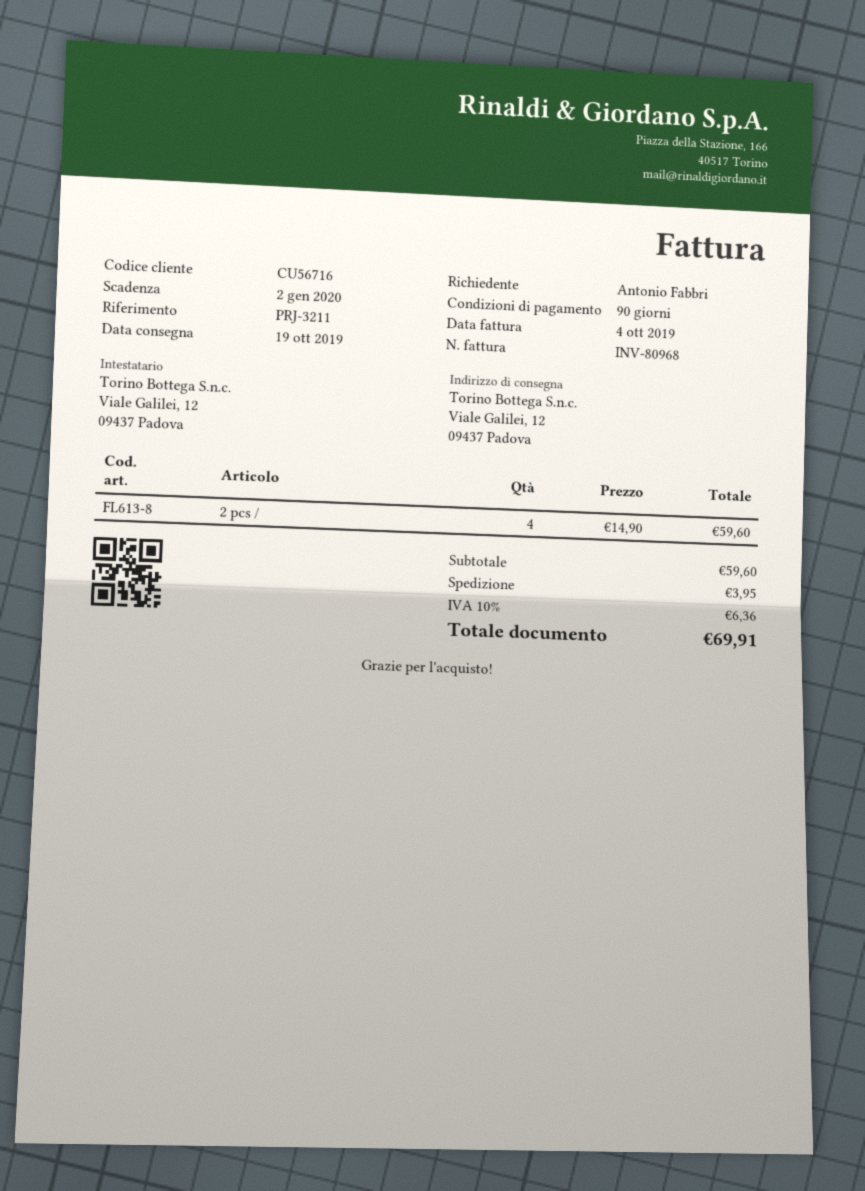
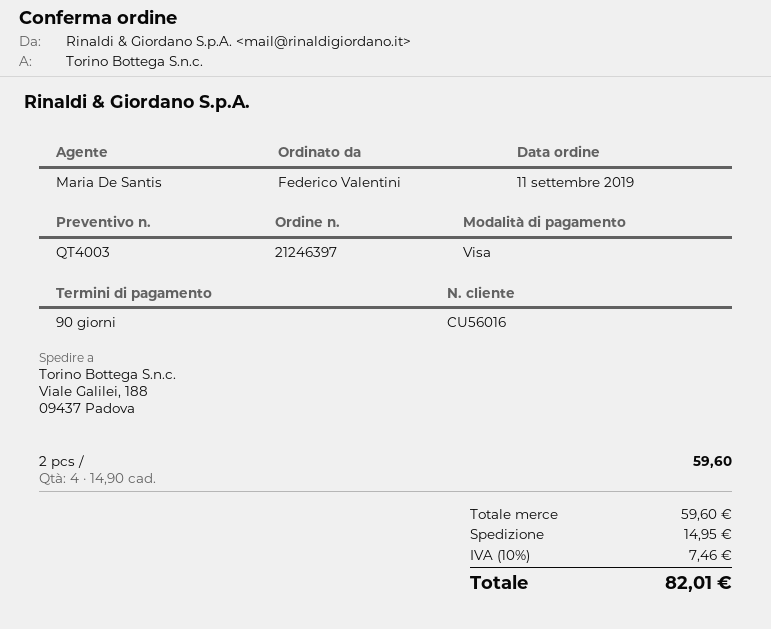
customer number: CU56716 -> CU56016
ordered by: Antonio Fabbri -> Federico Valentini
ship to: Viale Galilei, 12, 09437 Padova -> Viale Galilei, 188, 09437 Padova
shipping: 3.95 -> 14.95
tax: 10% = 6.36 -> 10% = 7.46
total: 69.91 -> 82.01

